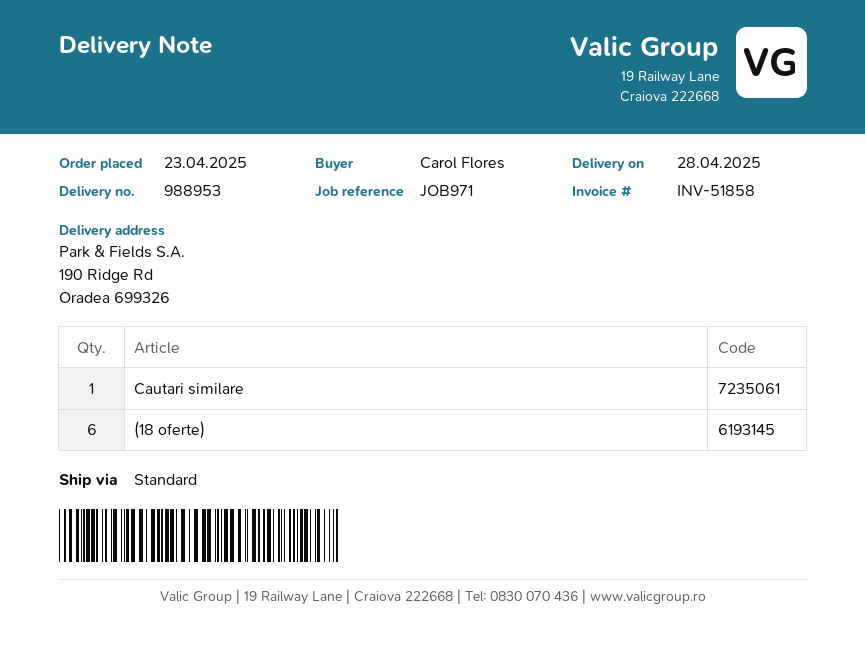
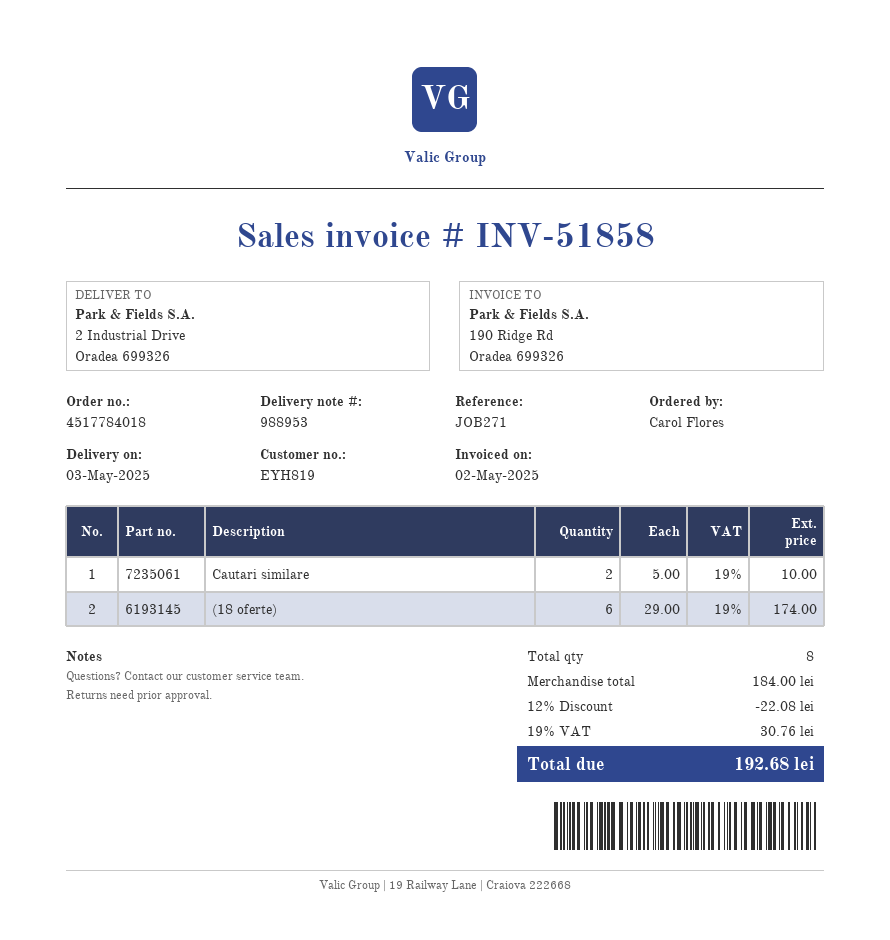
delivery date: 2025-04-28 -> 2025-05-03
reference: JOB971 -> JOB271
ship to: 190 Ridge Rd, Oradea 699326 -> 2 Industrial Drive, Oradea 699326
Cautari similare: 1 -> 2

